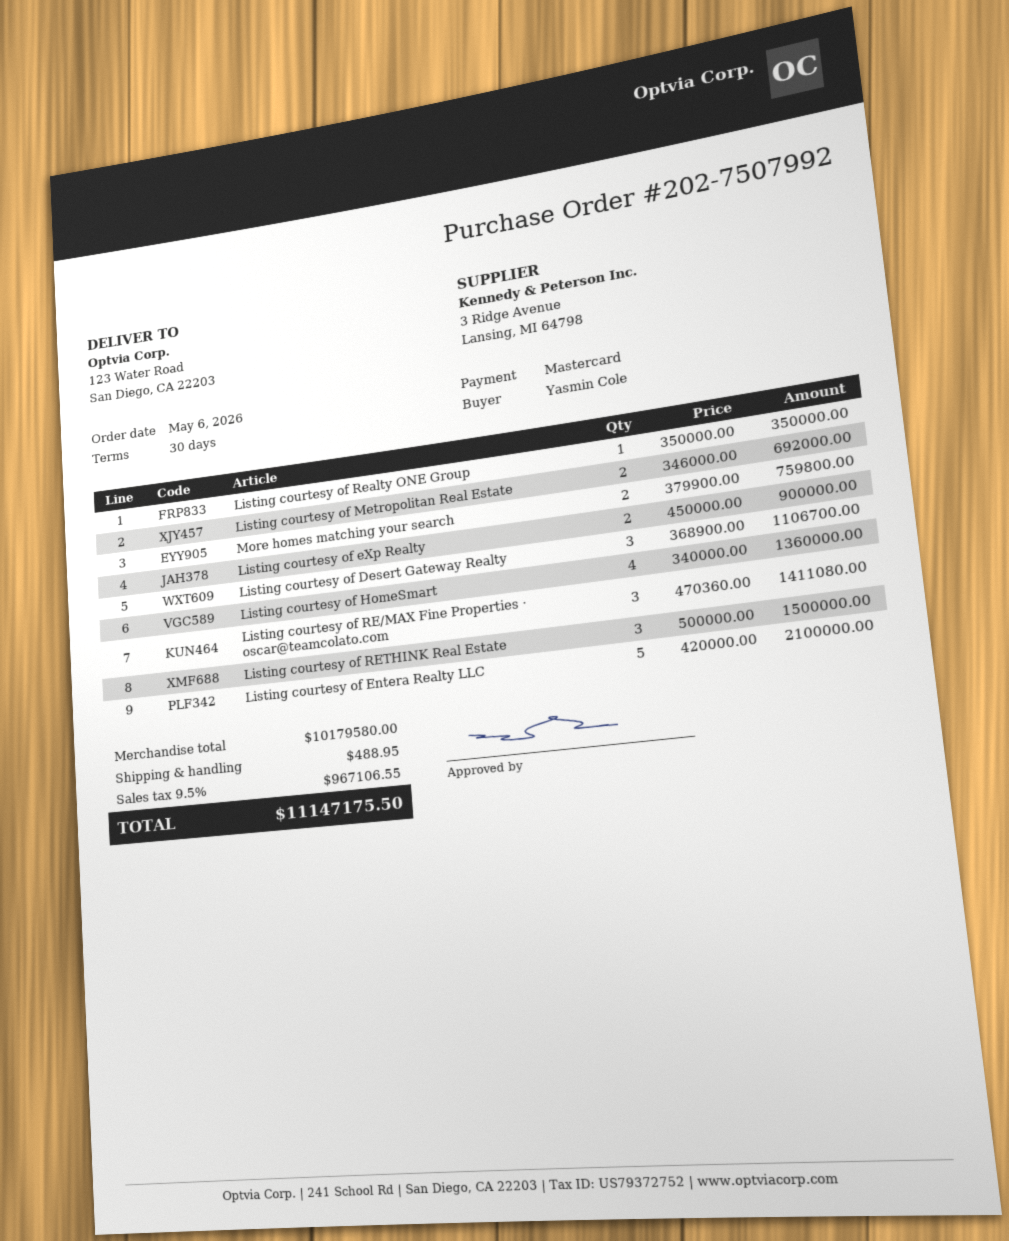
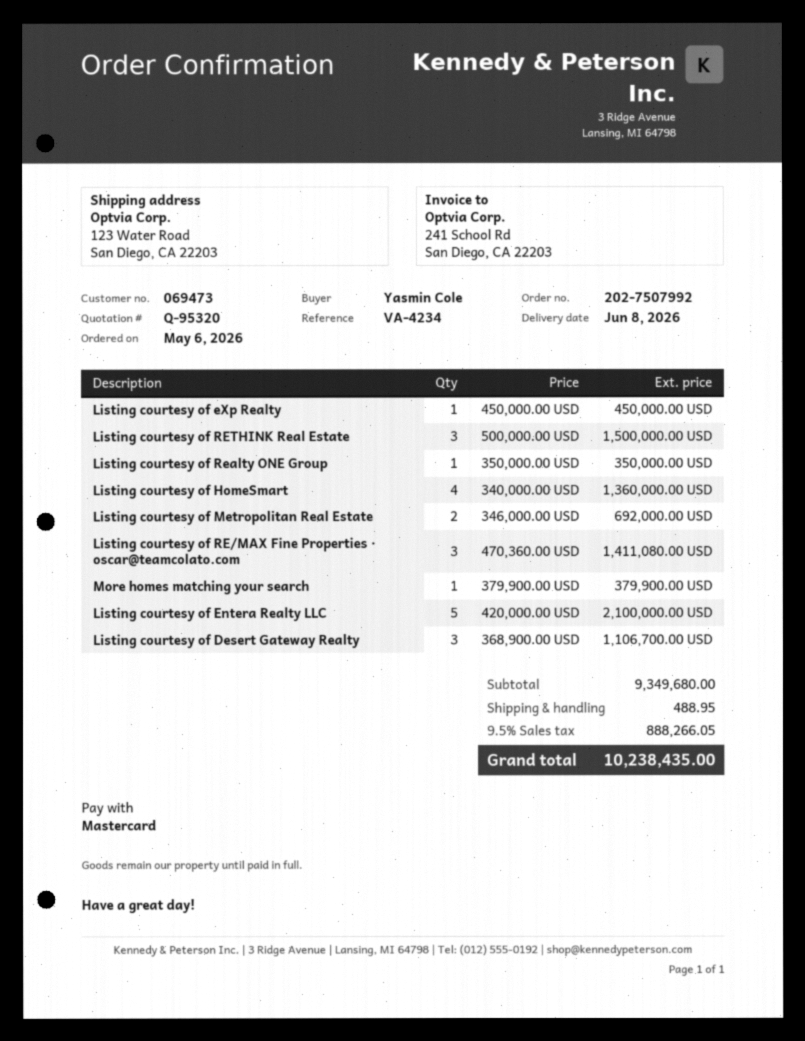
More homes matching your search: 2 x 379900.00 = 759800.00 -> 1 x 379900.00 = 379900.00
Listing courtesy of eXp Realty: 2 x 450000.00 = 900000.00 -> 1 x 450000.00 = 450000.00
subtotal: 10179580.00 -> 9349680.00
tax: 9.5% = 967106.55 -> 9.5% = 888266.05
total: 11147175.50 -> 10238435.00

